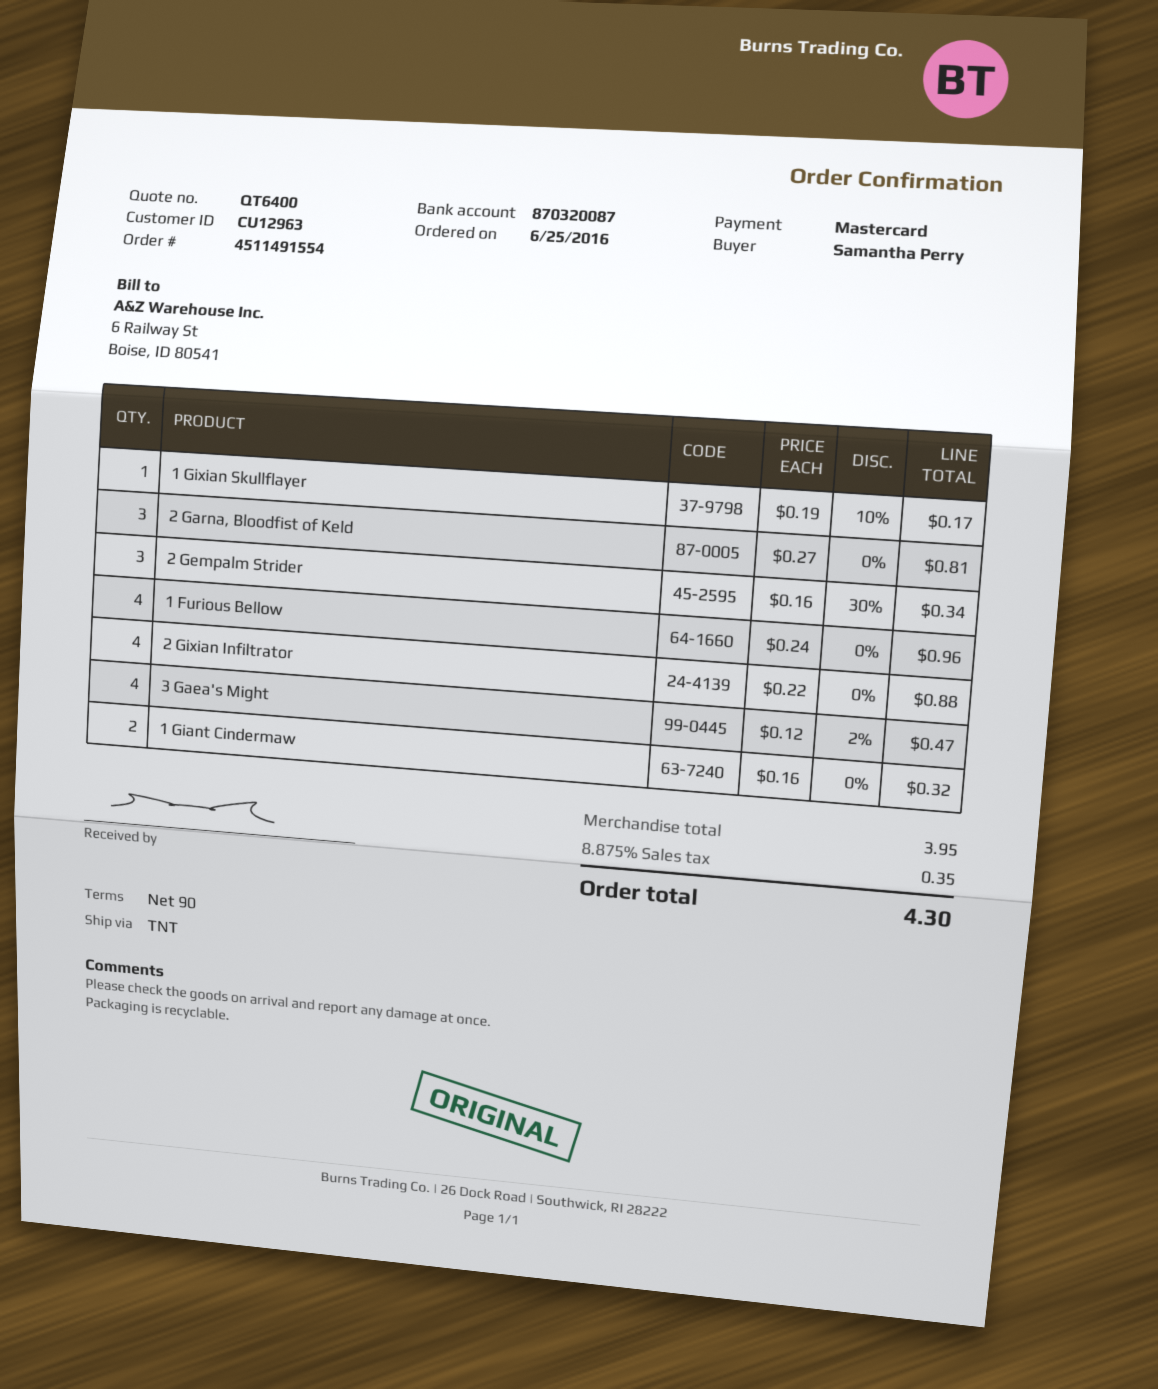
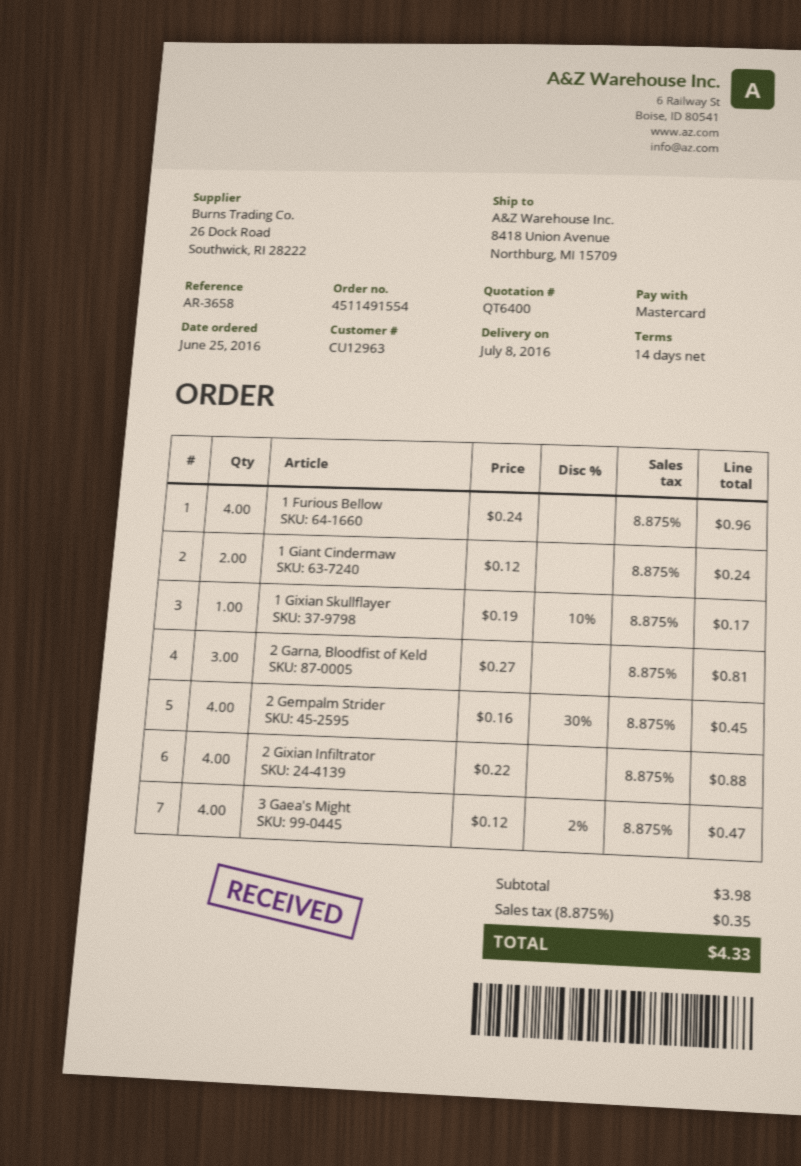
payment terms: 90 days -> 14 days
2 Gempalm Strider: 3 x 0.16 - 30% = 0.34 -> 4 x 0.16 - 30% = 0.45
1 Giant Cindermaw: 2 x 0.16 = 0.32 -> 2 x 0.12 = 0.24
subtotal: 3.95 -> 3.98
total: 4.30 -> 4.33

